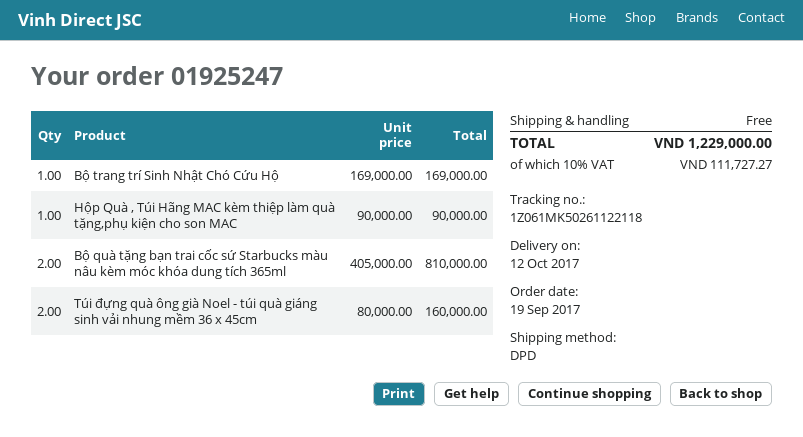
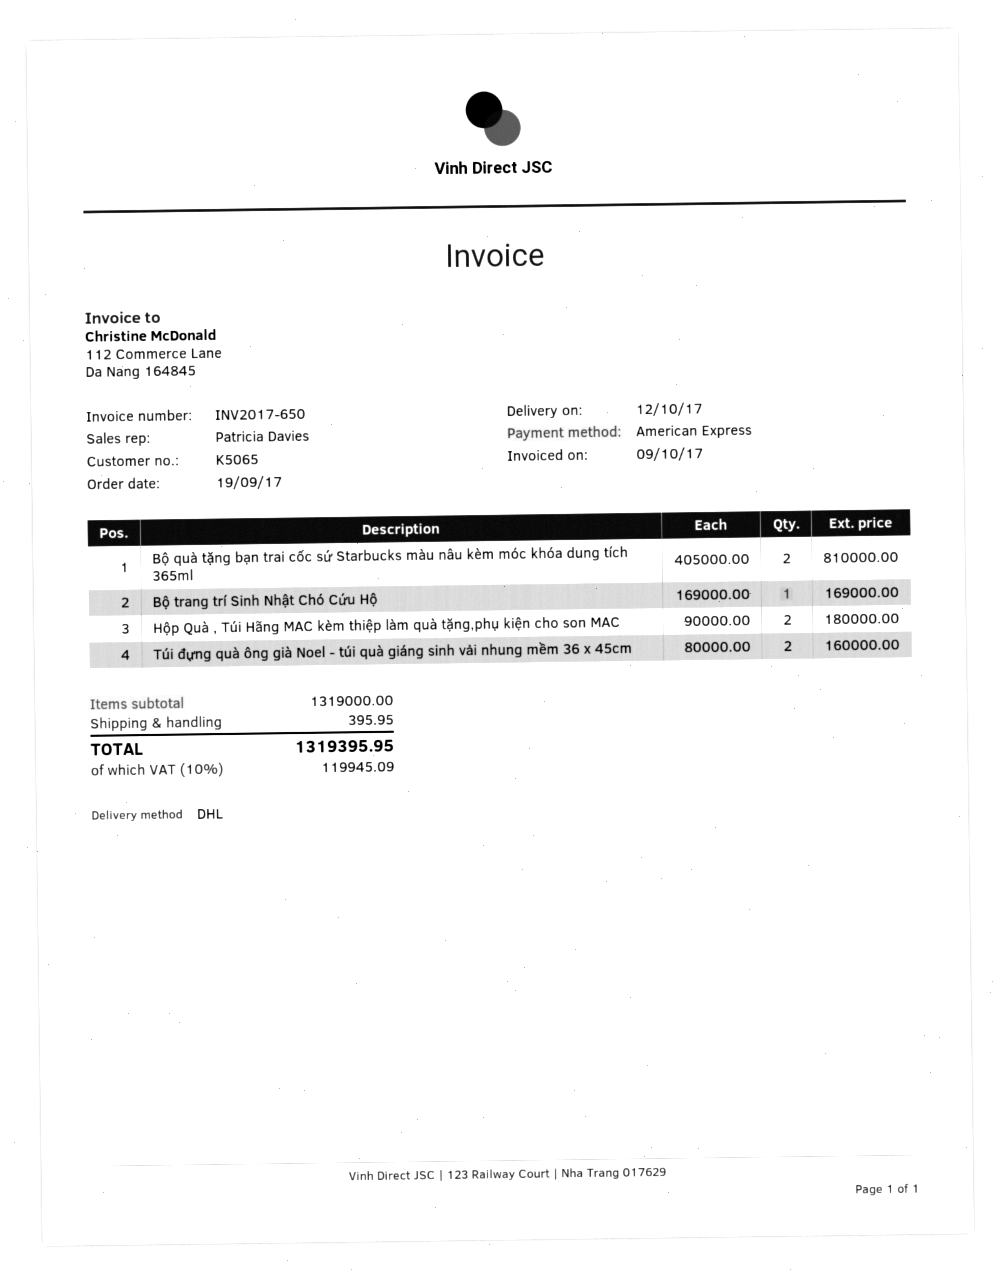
shipping method: DPD -> DHL
Hộp Quà , Túi Hãng MAC kèm thiệp làm quà tặng,phụ kiện cho son MAC: 1 x 90000.00 = 90000.00 -> 2 x 90000.00 = 180000.00
shipping: 0.00 -> 395.95
tax: 10% = 111727.27 -> 10% = 119945.09
total: 1229000.00 -> 1319395.95

